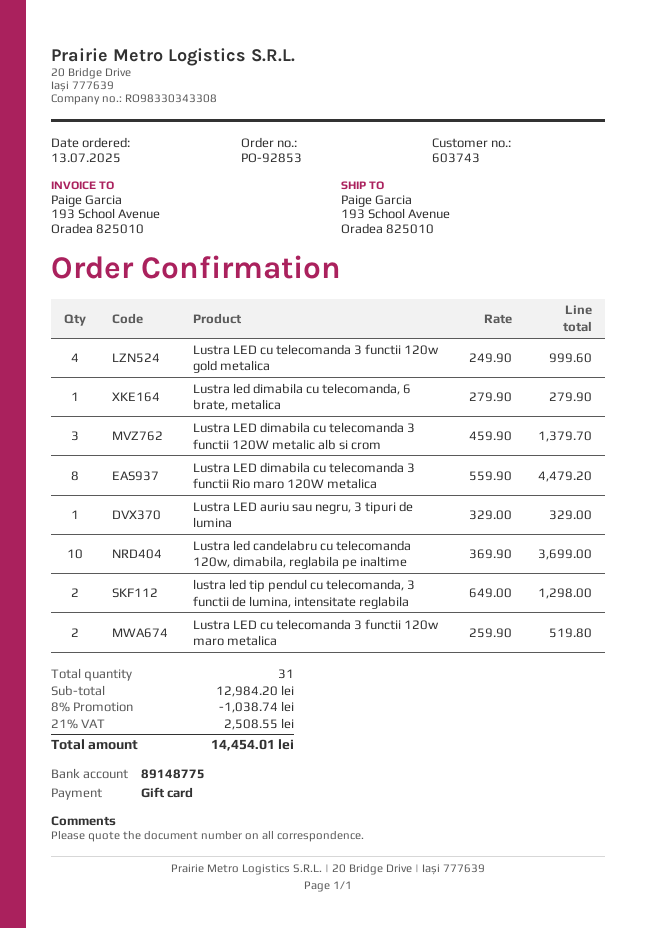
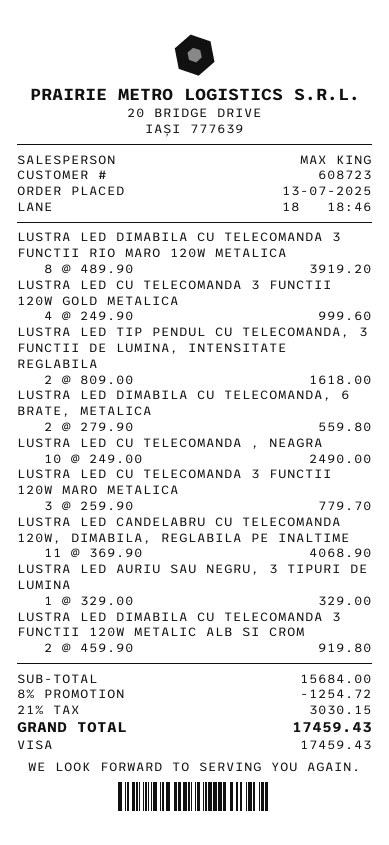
customer number: 603743 -> 608723
payment method: gift card -> Visa
Lustra led dimabila cu telecomanda, 6 brate, metalica: 1 x 279.90 = 279.90 -> 2 x 279.90 = 559.80
Lustra LED dimabila cu telecomanda 3 functii 120W metalic alb si crom: 3 x 459.90 = 1379.70 -> 2 x 459.90 = 919.80
Lustra LED dimabila cu telecomanda 3 functii Rio maro 120W metalica: 8 x 559.90 = 4479.20 -> 8 x 489.90 = 3919.20
Lustra led candelabru cu telecomanda 120w, dimabila, reglabila pe inaltime: 10 x 369.90 = 3699.00 -> 11 x 369.90 = 4068.90
lustra led tip pendul cu telecomanda, 3 functii de lumina, intensitate reglabila: 2 x 649.00 = 1298.00 -> 2 x 809.00 = 1618.00
Lustra LED cu telecomanda 3 functii 120w maro metalica: 2 x 259.90 = 519.80 -> 3 x 259.90 = 779.70
LUSTRA LED CU TELECOMANDA , NEAGRA: none -> 10 x 249.00 = 2490.00
subtotal: 12984.20 -> 15684.00
discount: 8% = 1038.74 -> 8% = 1254.72
tax: 21% = 2508.55 -> 21% = 3030.15
total: 14454.01 -> 17459.43

